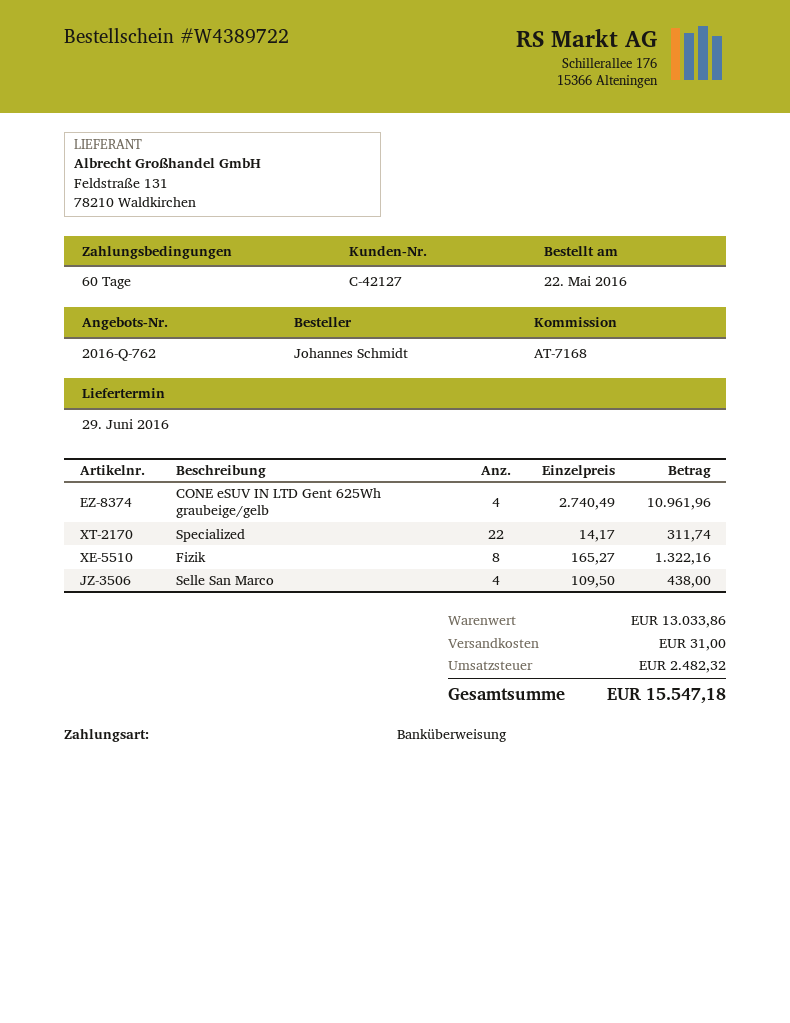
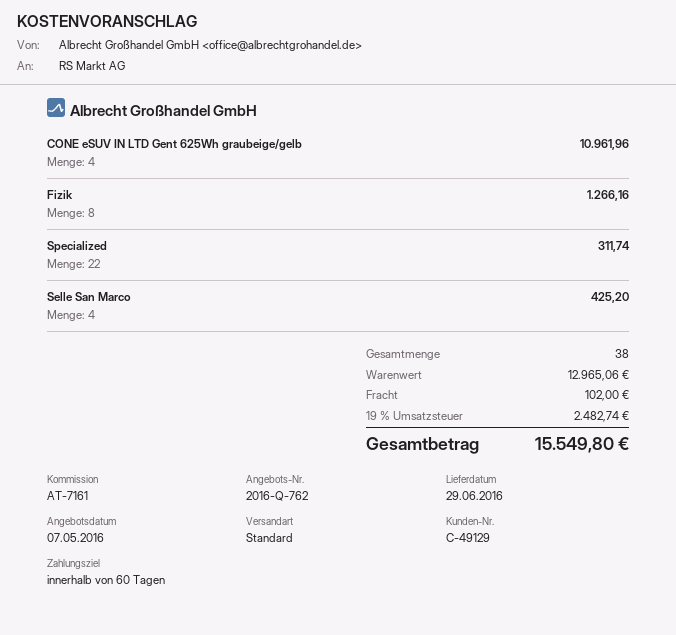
customer number: C-42127 -> C-49129
reference: AT-7168 -> AT-7161
Fizik: 8 for 1322.16 -> 8 for 1266.16
Selle San Marco: 4 for 438.00 -> 4 for 425.20
subtotal: 13033.86 -> 12965.06
shipping: 31.00 -> 102.00
tax: 2482.32 -> 2482.74
total: 15547.18 -> 15549.80

